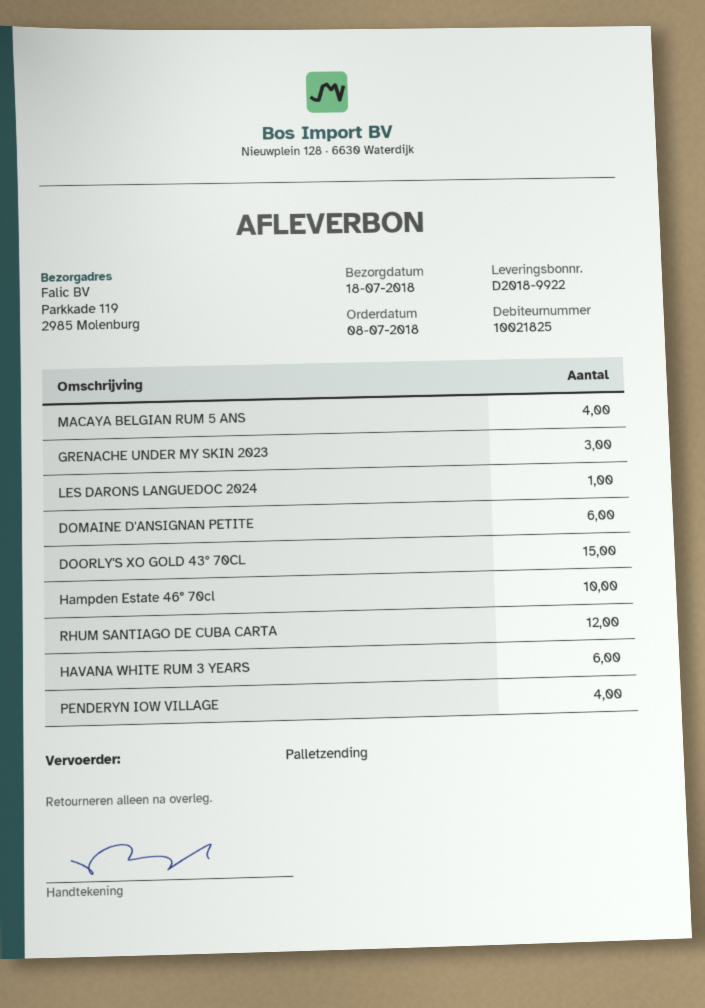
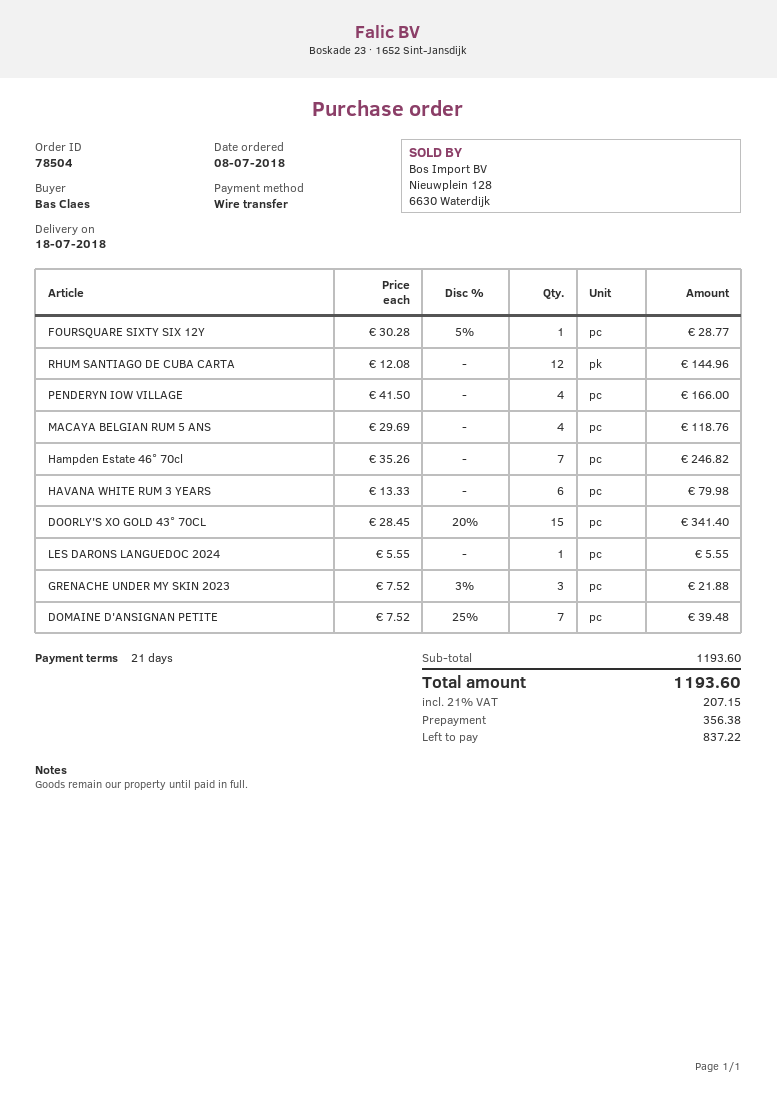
DOMAINE D'ANSIGNAN PETITE: 6 -> 7
Hampden Estate 46° 70cl: 10 -> 7
FOURSQUARE SIXTY SIX 12Y: none -> 1

